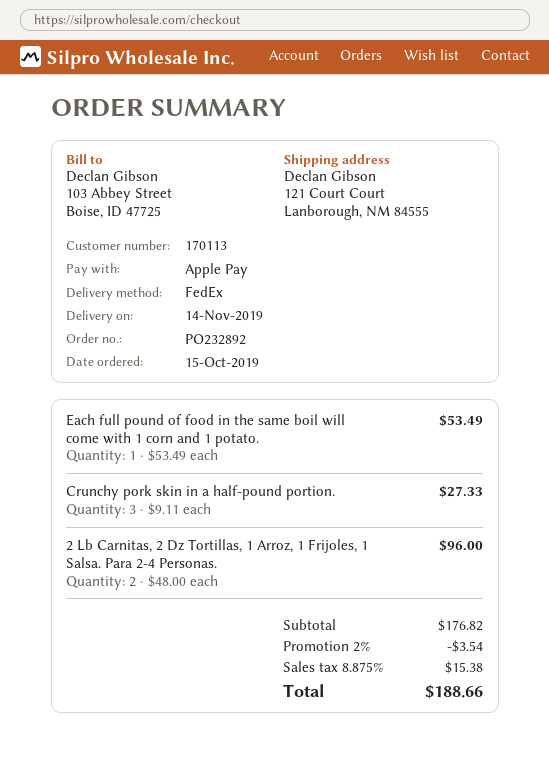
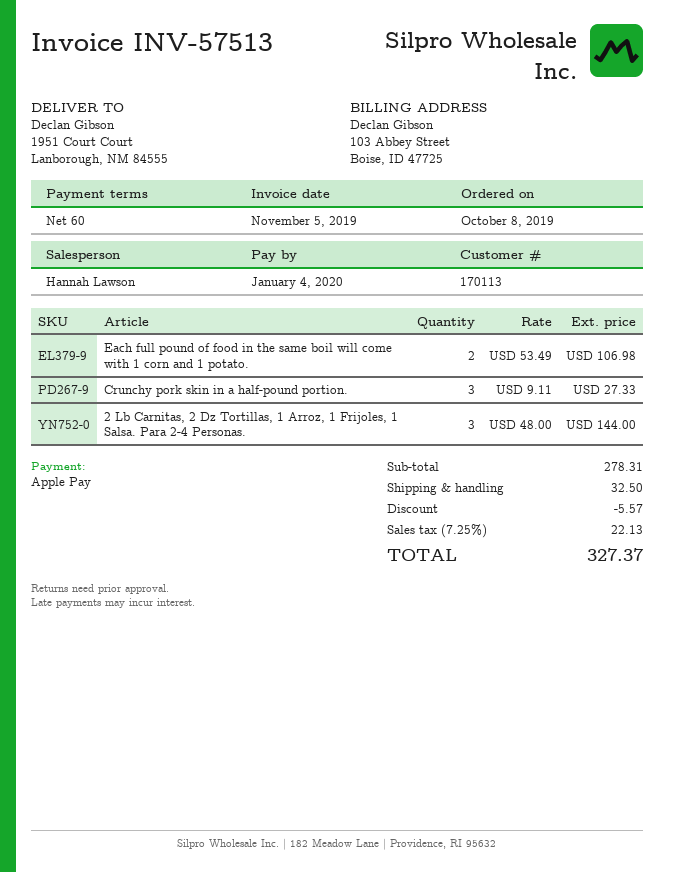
order date: 2019-10-15 -> 2019-10-08
ship to: 121 Court Court, Lanborough, NM 84555 -> 1951 Court Court, Lanborough, NM 84555
Each full pound of food in the same boil will come with 1 corn and 1 potato.: 1 x 53.49 = 53.49 -> 2 x 53.49 = 106.98
2 Lb Carnitas, 2 Dz Tortillas, 1 Arroz, 1 Frijoles, 1 Salsa. Para 2-4 Personas.: 2 x 48.00 = 96.00 -> 3 x 48.00 = 144.00
subtotal: 176.82 -> 278.31
discount: 3.54 -> 5.57
shipping: none -> 32.50
tax: 8.875% = 15.38 -> 7.25% = 22.13
total: 188.66 -> 327.37

